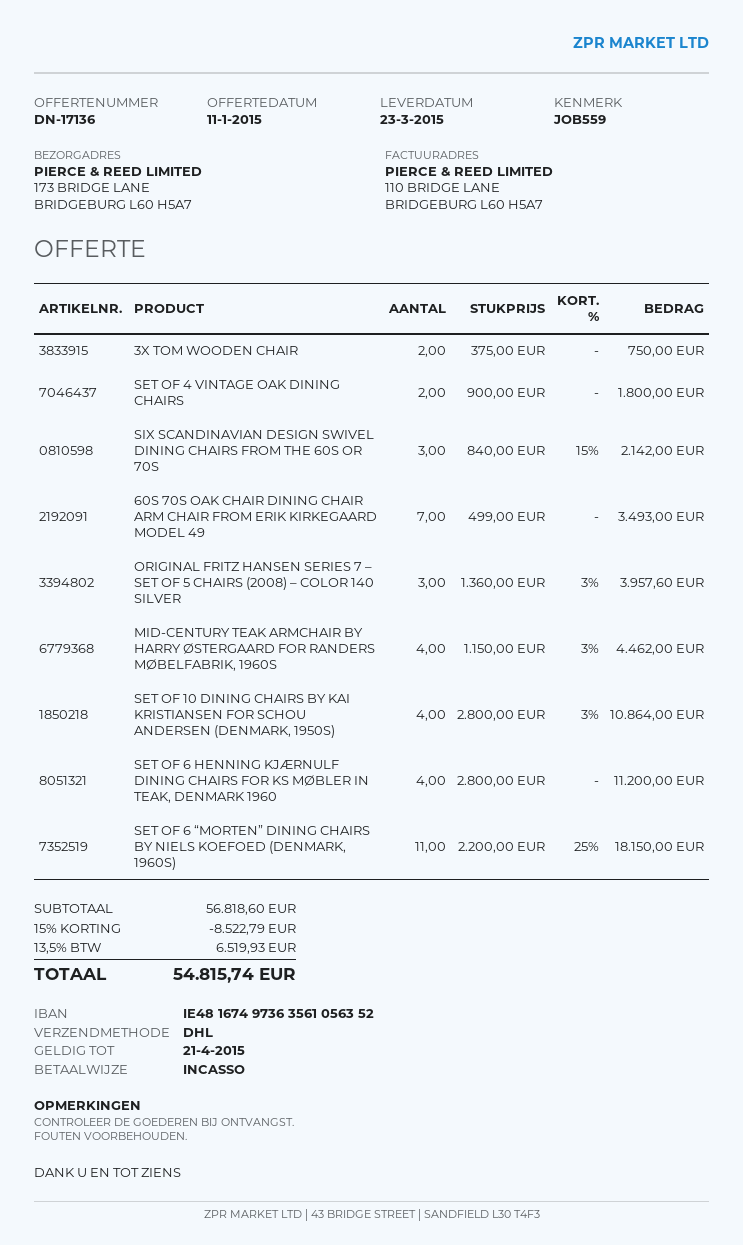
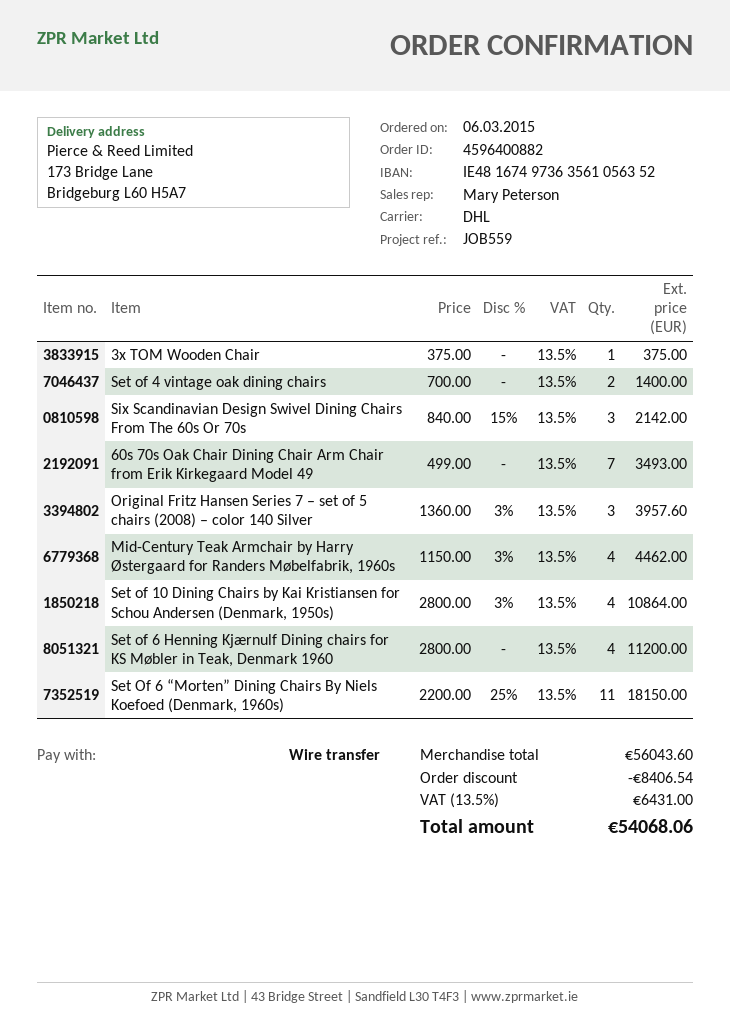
payment method: direct debit -> bank transfer
3X TOM WOODEN CHAIR: 2 x 375.00 = 750.00 -> 1 x 375.00 = 375.00
SET OF 4 VINTAGE OAK DINING CHAIRS: 2 x 900.00 = 1800.00 -> 2 x 700.00 = 1400.00
subtotal: 56818.60 -> 56043.60
discount: 8522.79 -> 8406.54
tax: 13.5% = 6519.93 -> 13.5% = 6431.00
total: 54815.74 -> 54068.06

